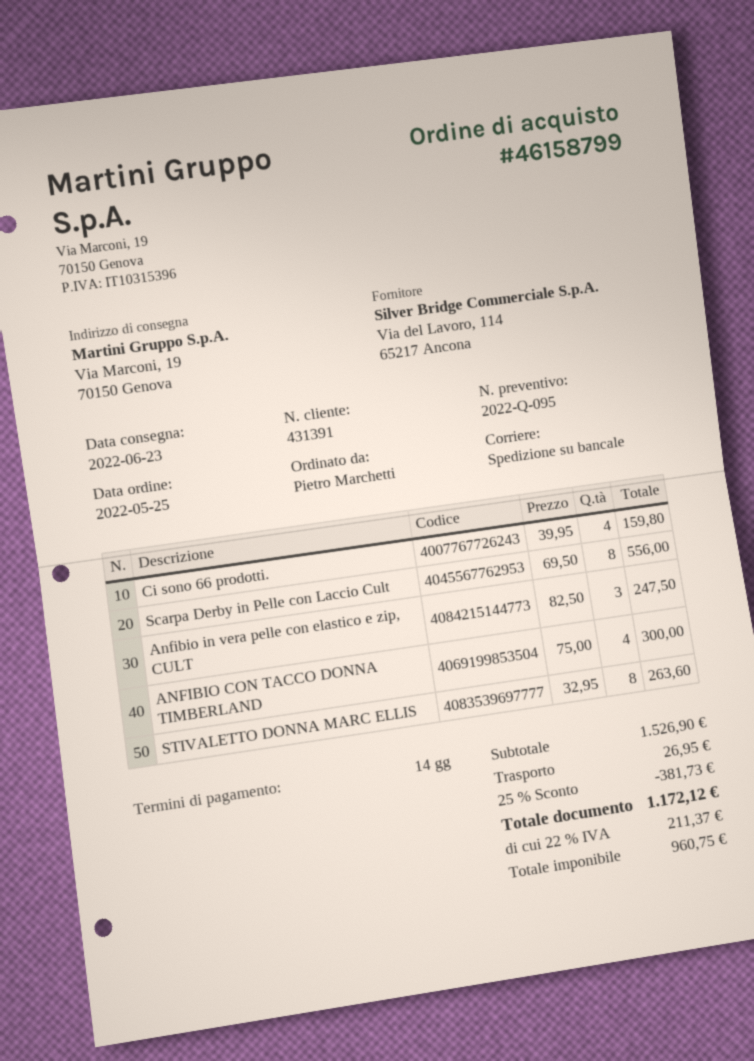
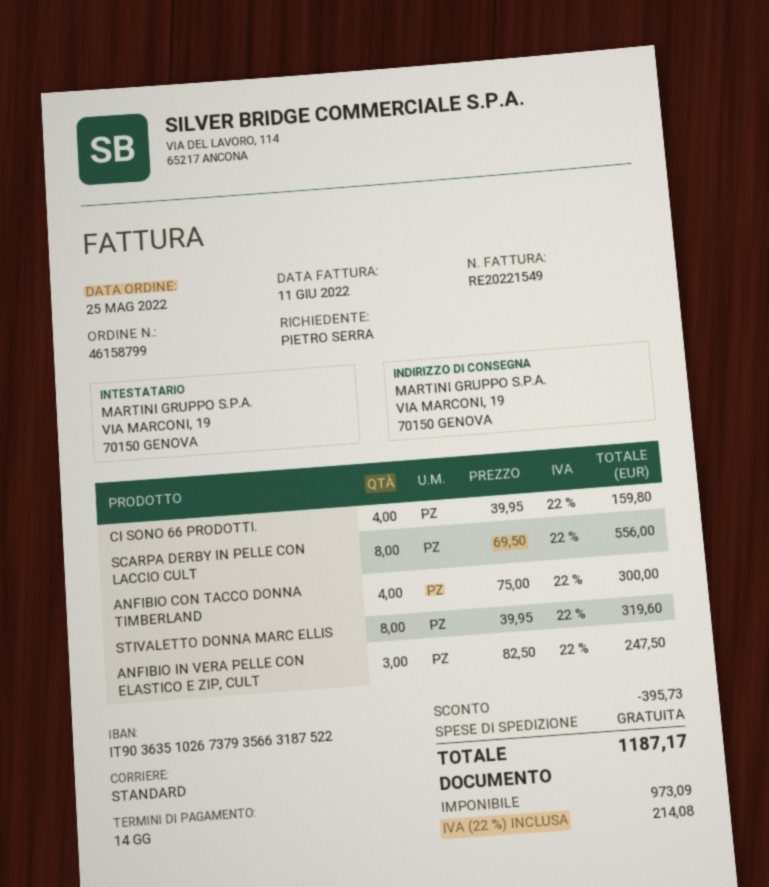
ordered by: Pietro Marchetti -> PIETRO SERRA
shipping method: pallet freight -> standard
STIVALETTO DONNA MARC ELLIS: 8 x 32.95 = 263.60 -> 8 x 39.95 = 319.60
discount: 381.73 -> 395.73
shipping: 26.95 -> 0.00
net: 960.75 -> 973.09
tax: 22% = 211.37 -> 22% = 214.08
total: 1172.12 -> 1187.17

